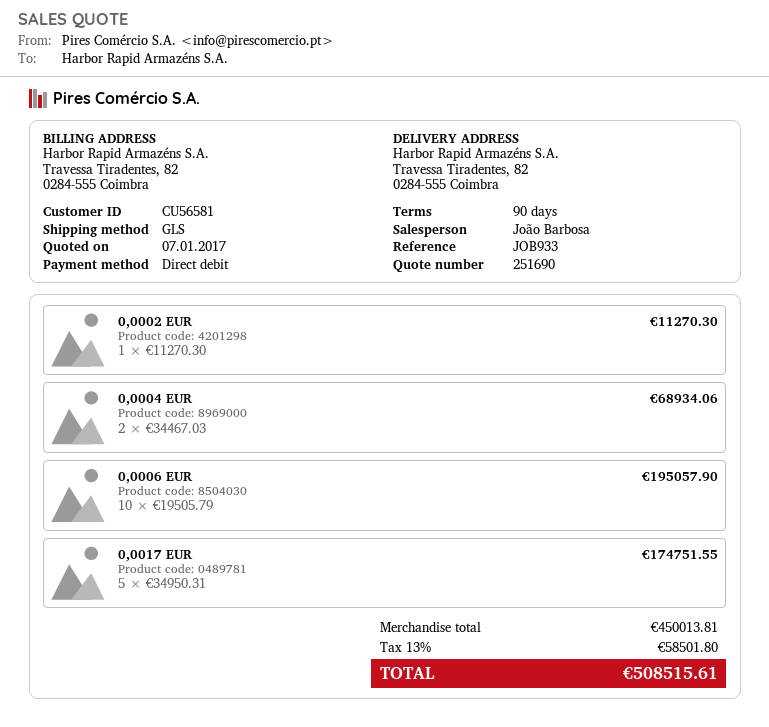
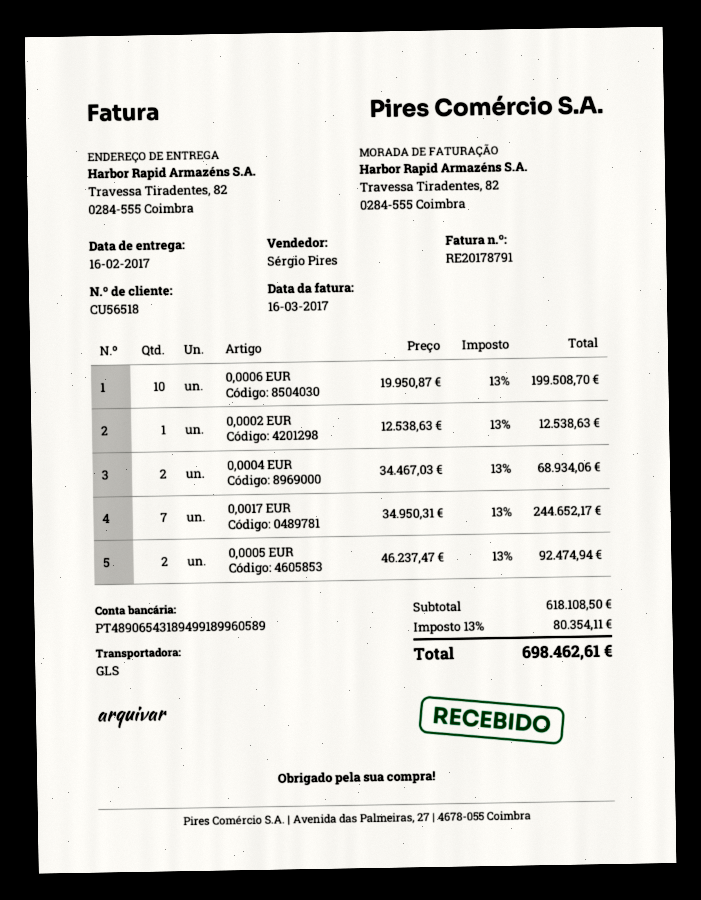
customer number: CU56581 -> CU56518
sales rep: João Barbosa -> Sérgio Pires
0,0002 EUR: 1 x 11270.30 = 11270.30 -> 1 x 12538.63 = 12538.63
0,0006 EUR: 10 x 19505.79 = 195057.90 -> 10 x 19950.87 = 199508.70
0,0017 EUR: 5 x 34950.31 = 174751.55 -> 7 x 34950.31 = 244652.17
0,0005 EUR: none -> 2 x 46237.47 = 92474.94
subtotal: 450013.81 -> 618108.50
tax: 13% = 58501.80 -> 13% = 80354.11
total: 508515.61 -> 698462.61

